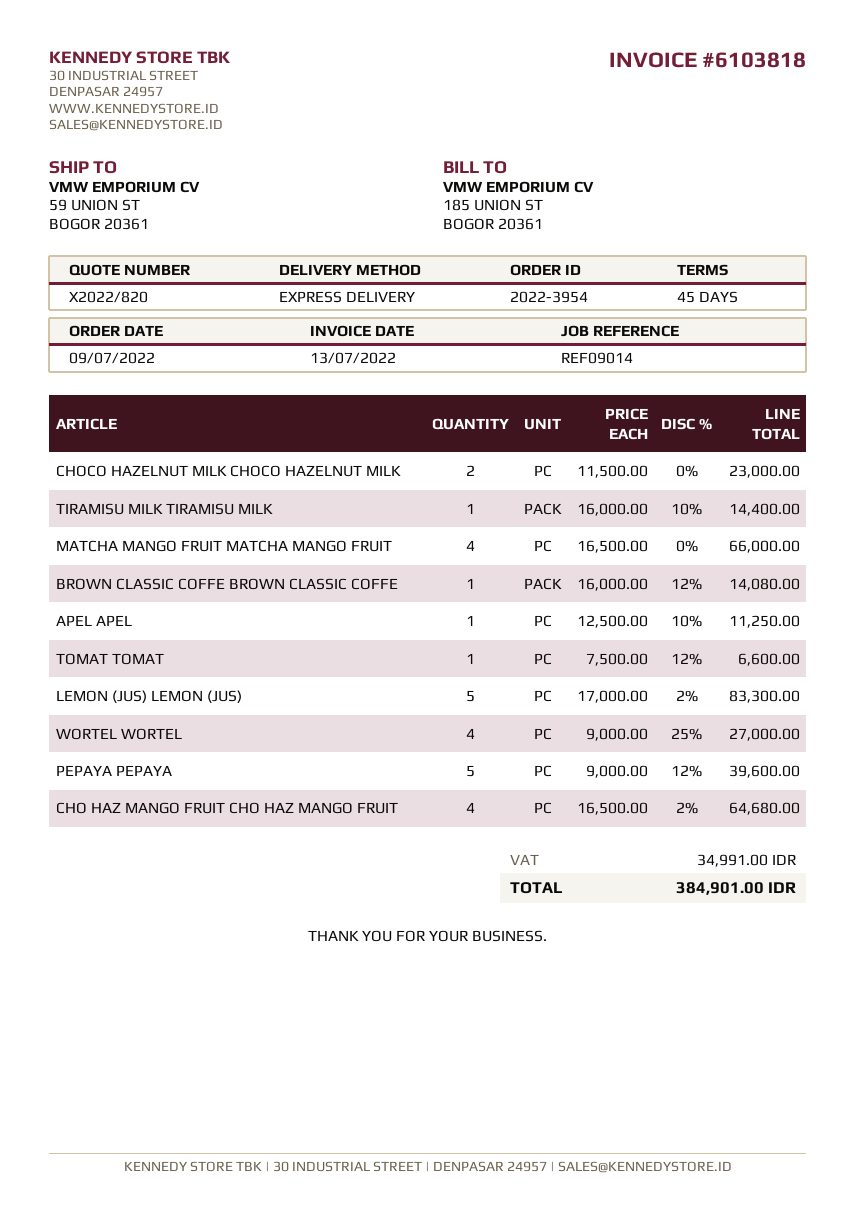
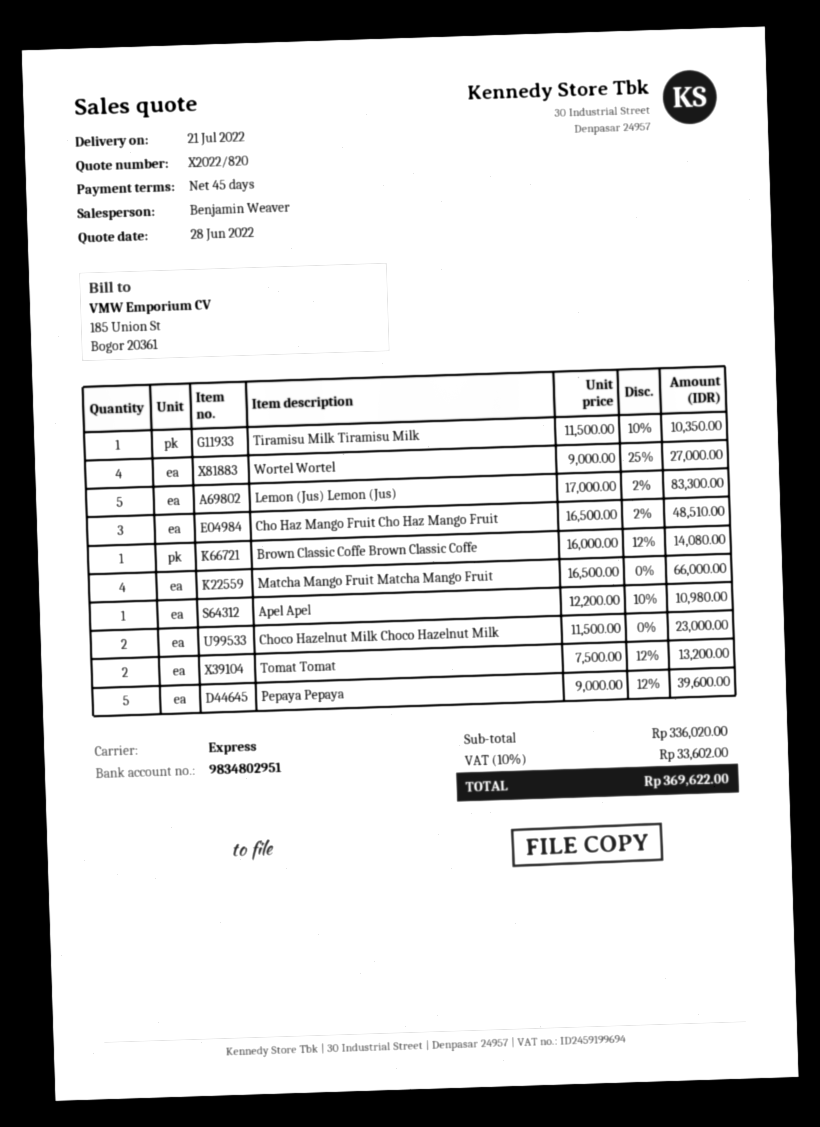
TIRAMISU MILK TIRAMISU MILK: 1 x 16000.00 - 10% = 14400.00 -> 1 x 11500.00 - 10% = 10350.00
APEL APEL: 1 x 12500.00 - 10% = 11250.00 -> 1 x 12200.00 - 10% = 10980.00
TOMAT TOMAT: 1 x 7500.00 - 12% = 6600.00 -> 2 x 7500.00 - 12% = 13200.00
CHO HAZ MANGO FRUIT CHO HAZ MANGO FRUIT: 4 x 16500.00 - 2% = 64680.00 -> 3 x 16500.00 - 2% = 48510.00
tax: 34991.00 -> 33602.00
total: 384901.00 -> 369622.00

